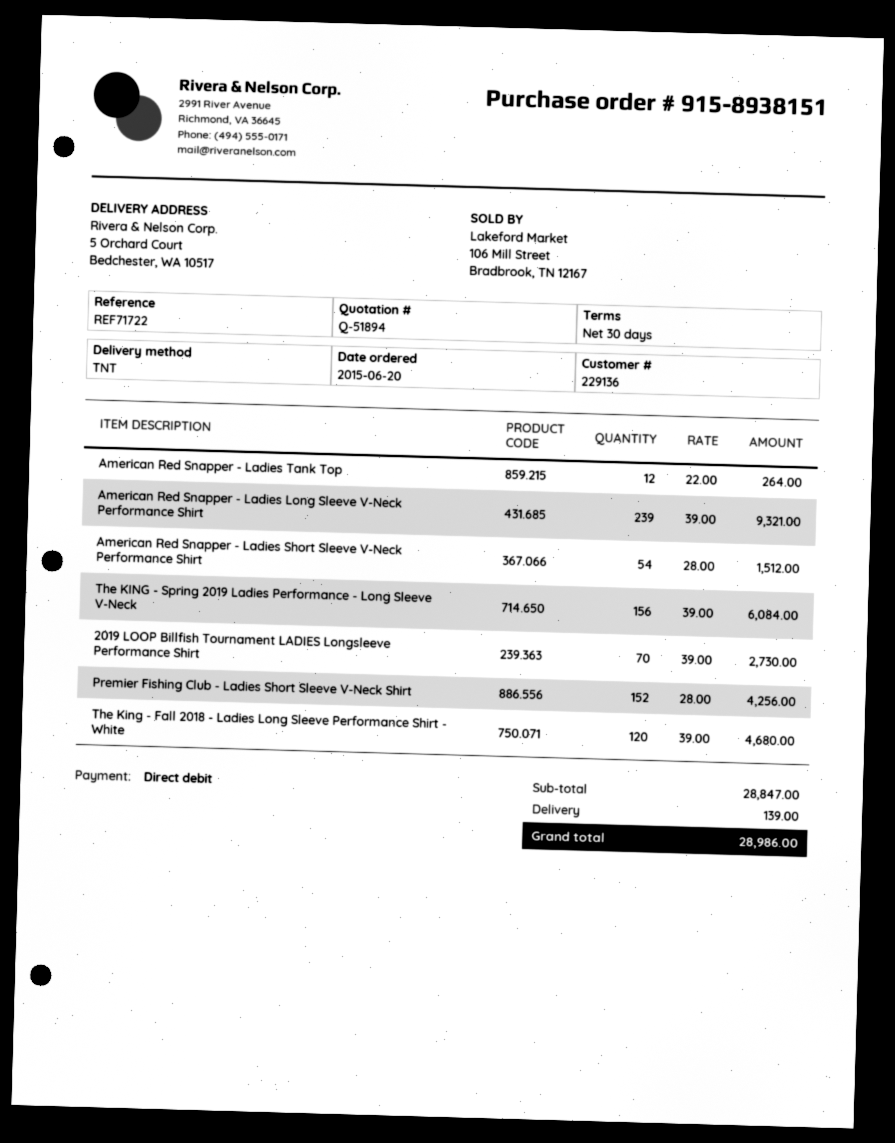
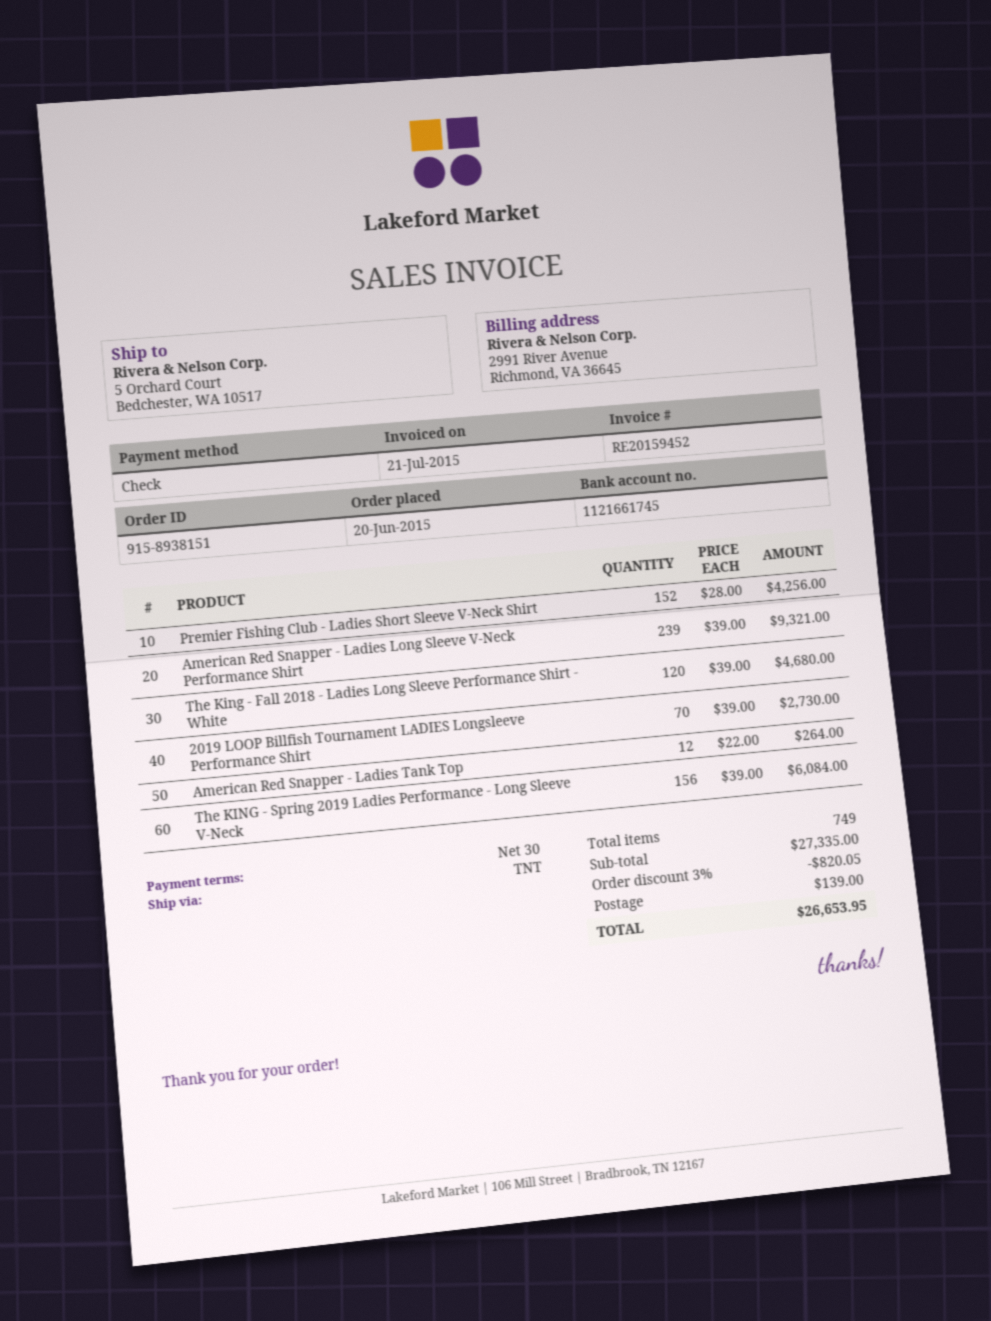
payment method: direct debit -> cheque
American Red Snapper - Ladies Short Sleeve V-Neck Performance Shirt: 54 x 28.00 = 1512.00 -> none
subtotal: 28847.00 -> 27335.00
discount: none -> 3% = 820.05
total: 28986.00 -> 26653.95

